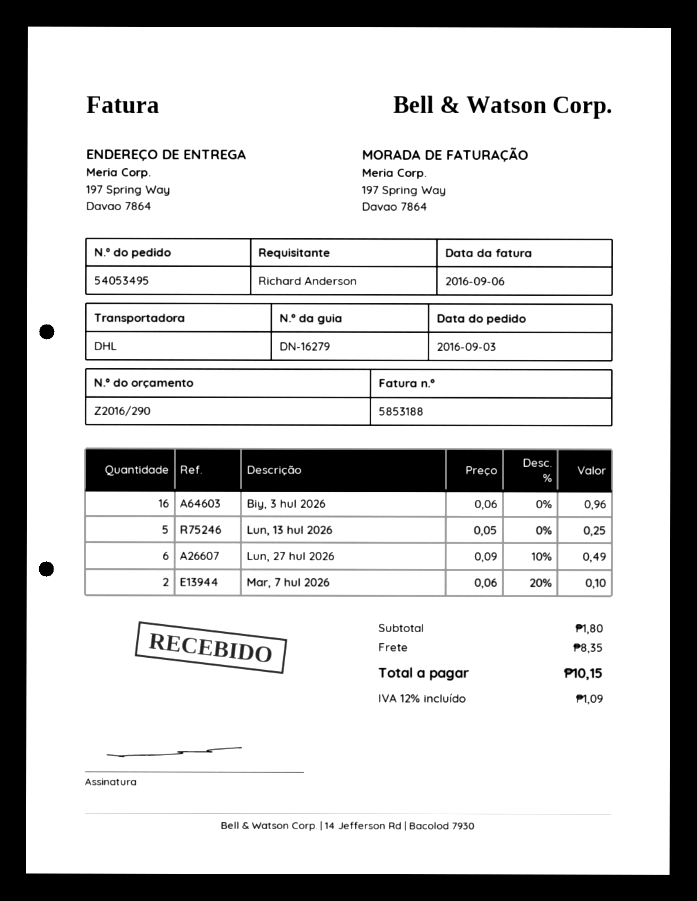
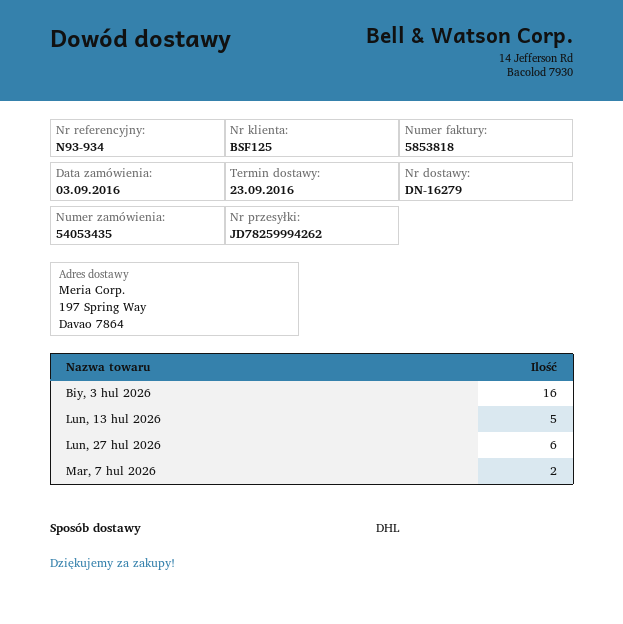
order number: 54053495 -> 54053435
invoice number: 5853188 -> 5853818

